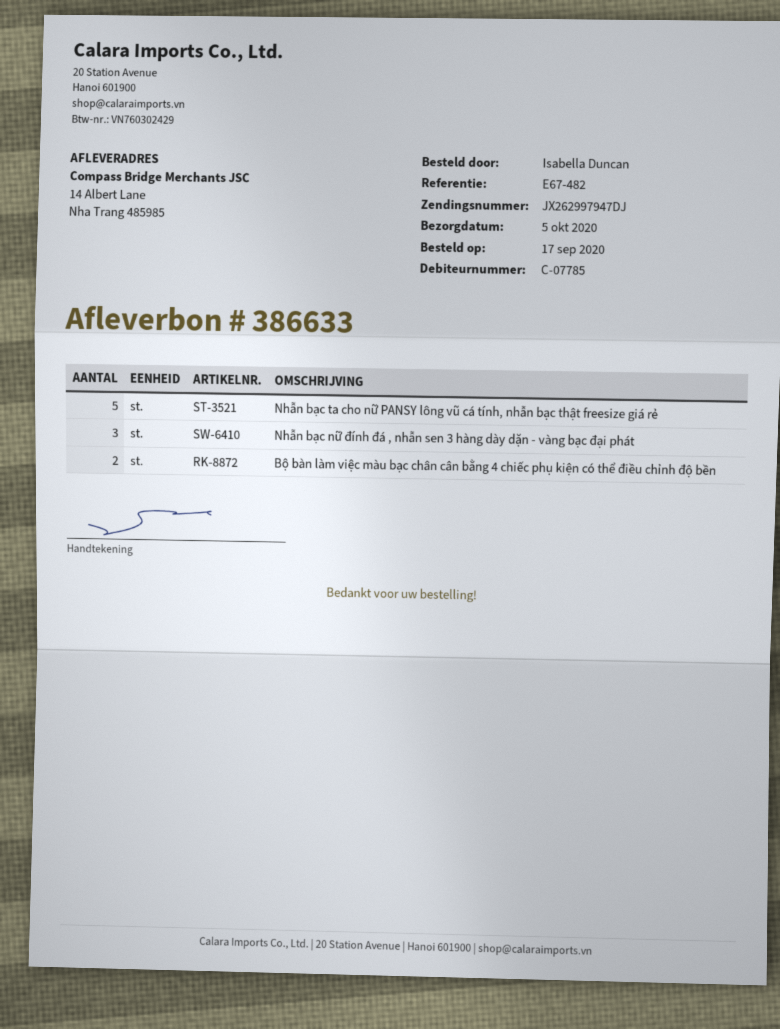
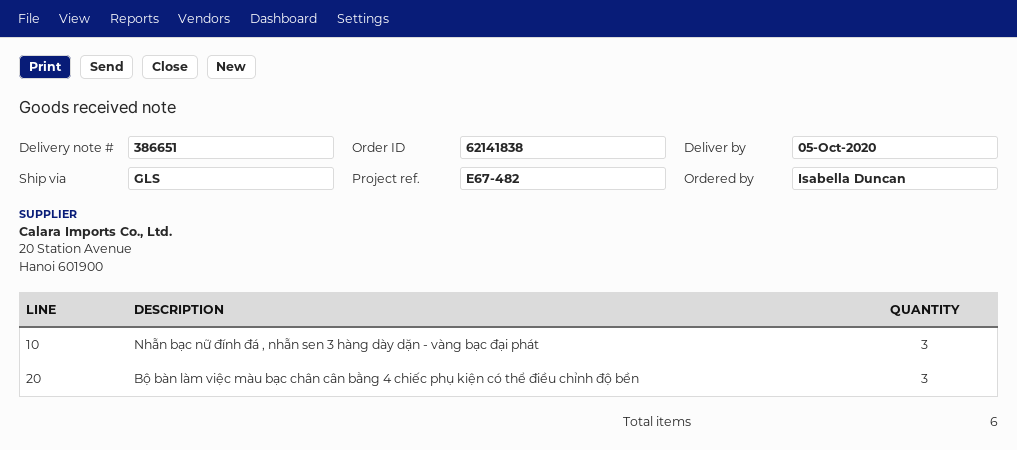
delivery note number: 386633 -> 386651
Nhẫn bạc ta cho nữ PANSY lông vũ cá tính, nhẫn bạc thật freesize giá rẻ: 5 -> none
Bộ bàn làm việc màu bạc chân cân bằng 4 chiếc phụ kiện có thể điều chỉnh độ bền: 2 -> 3

